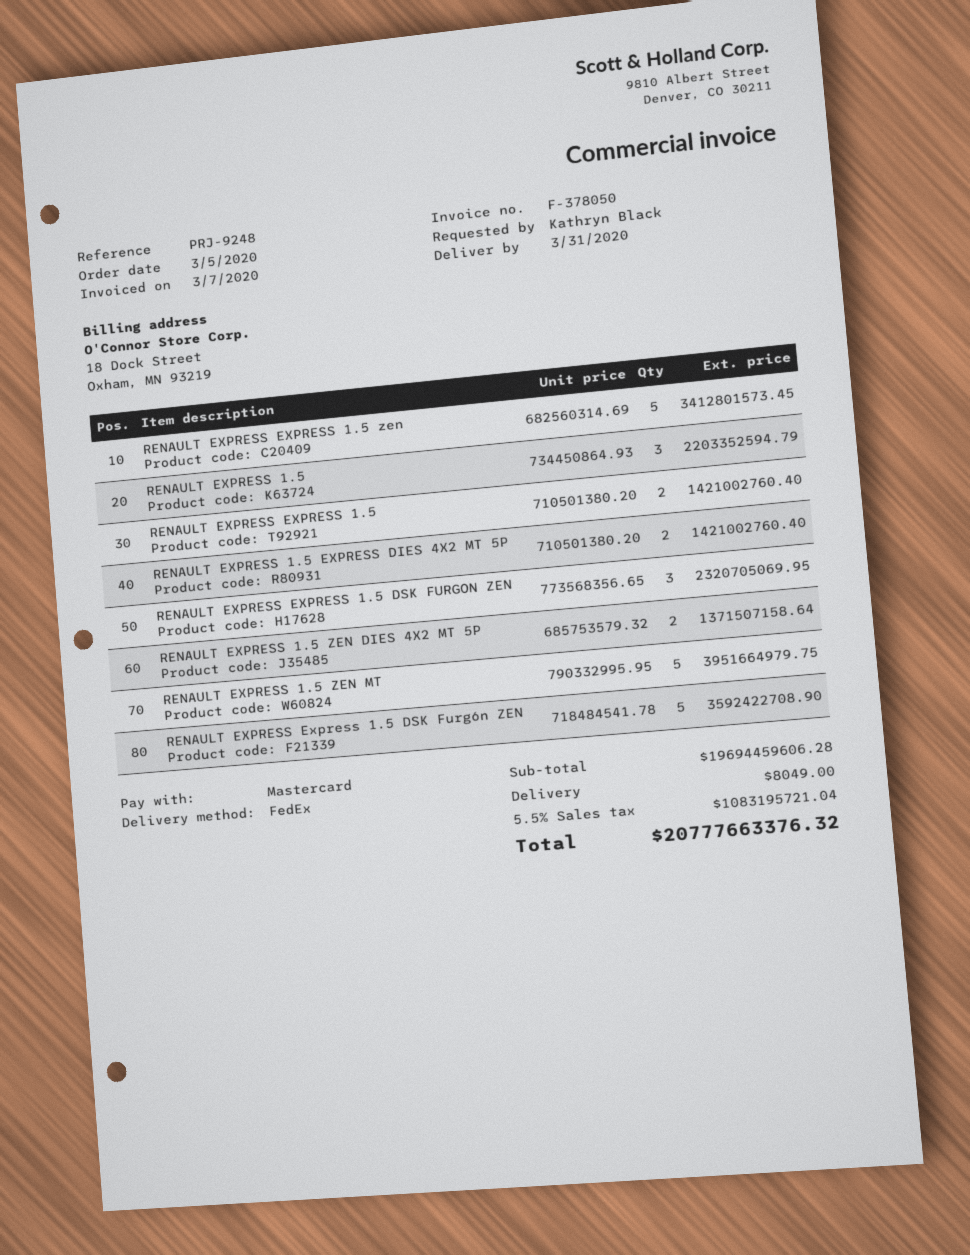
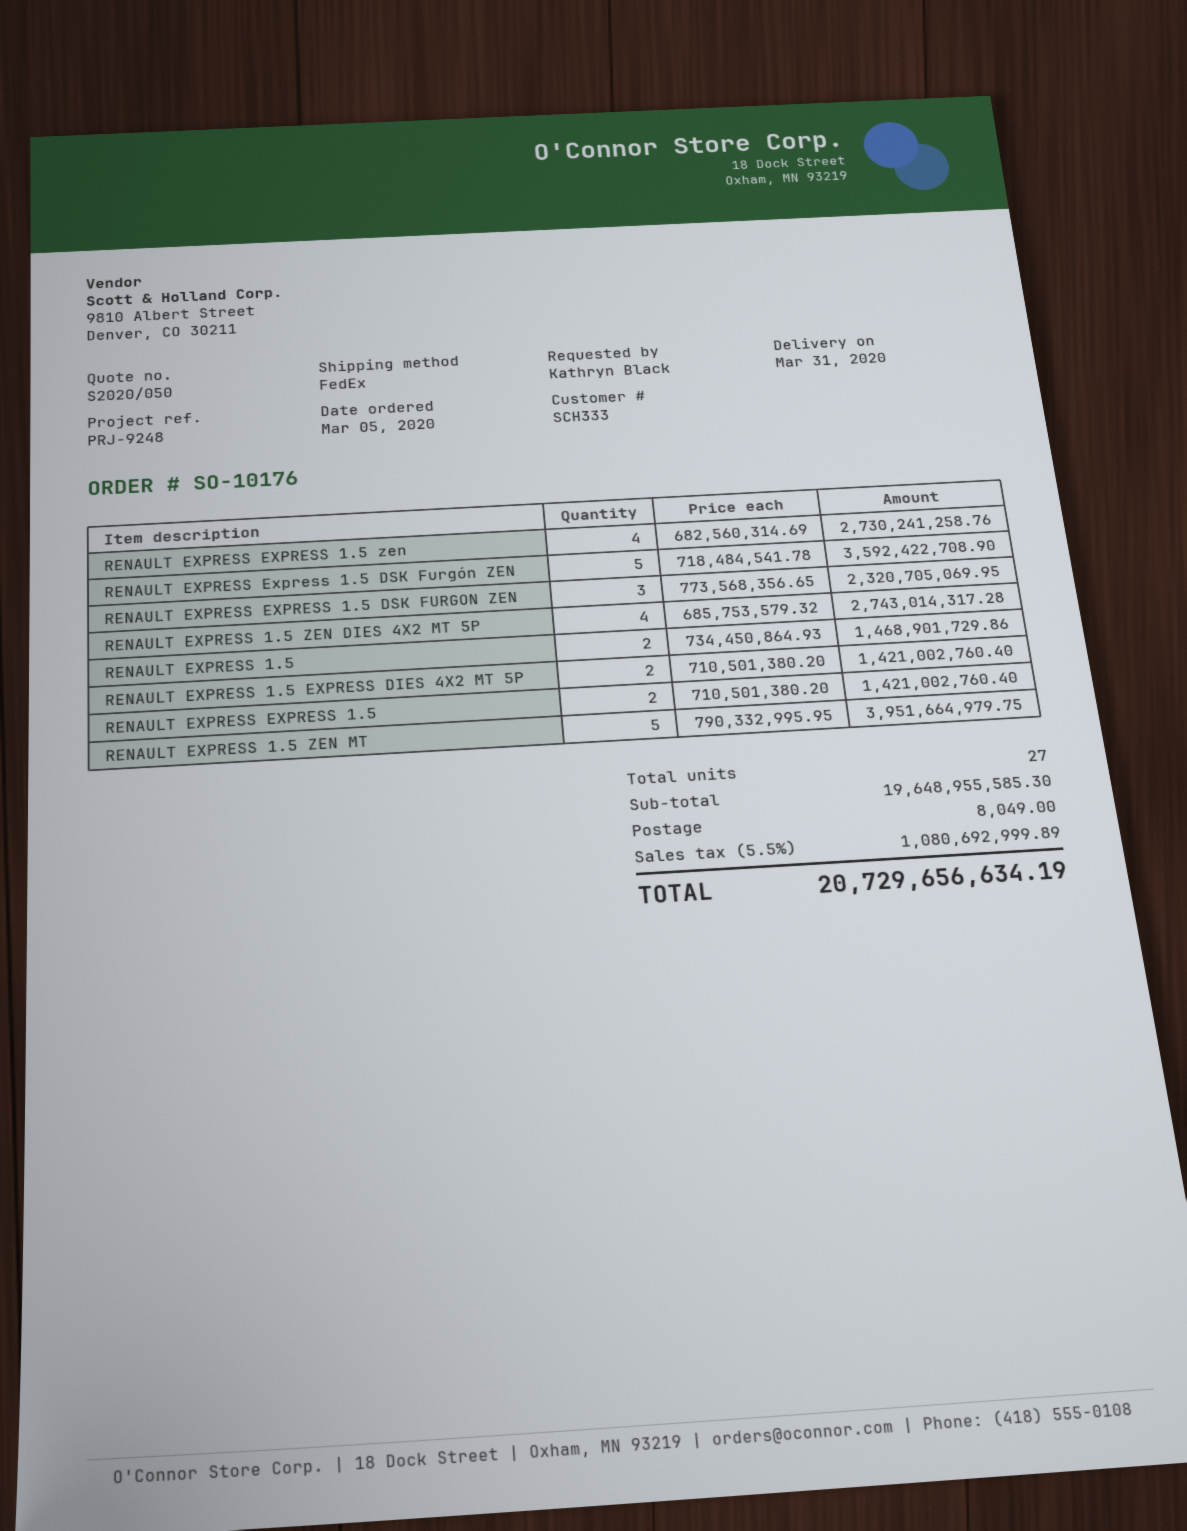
RENAULT EXPRESS EXPRESS 1.5 zen: 5 x 682560314.69 = 3412801573.45 -> 4 x 682560314.69 = 2730241258.76
RENAULT EXPRESS 1.5: 3 x 734450864.93 = 2203352594.79 -> 2 x 734450864.93 = 1468901729.86
RENAULT EXPRESS 1.5 ZEN DIES 4X2 MT 5P: 2 x 685753579.32 = 1371507158.64 -> 4 x 685753579.32 = 2743014317.28
subtotal: 19694459606.28 -> 19648955585.30
tax: 5.5% = 1083195721.04 -> 5.5% = 1080692999.89
total: 20777663376.32 -> 20729656634.19

